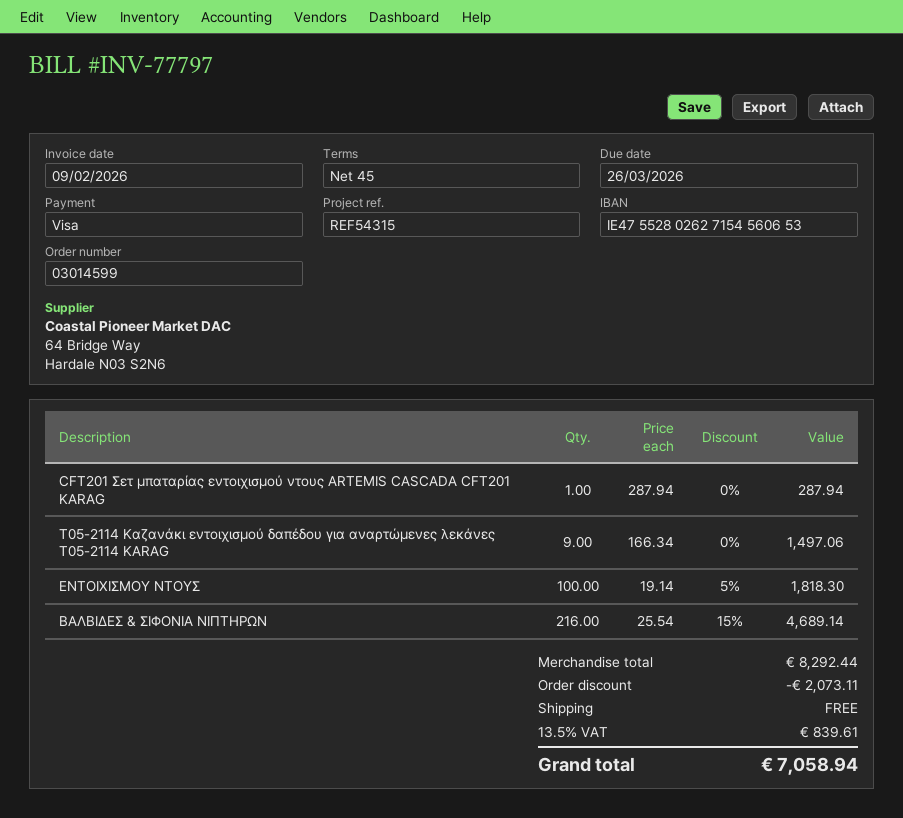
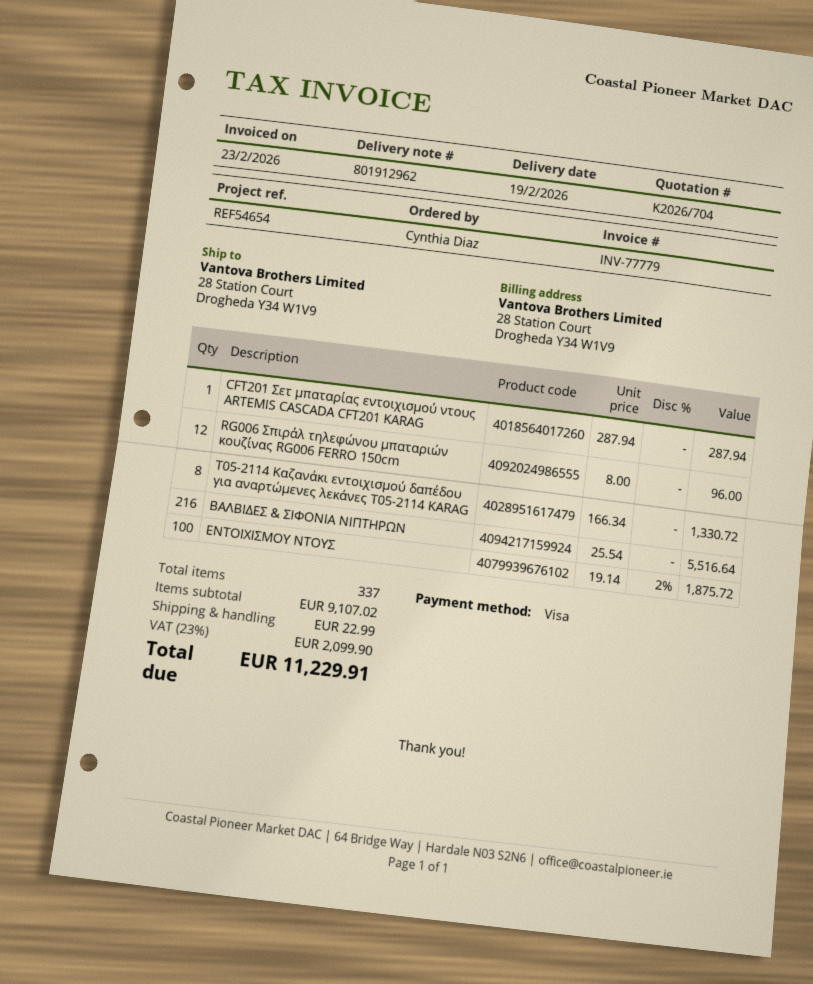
invoice number: INV-77797 -> INV-77779
invoice date: 2026-02-09 -> 2026-02-23
reference: REF54315 -> REF54654
T05-2114 Καζανάκι εντοιχισμού δαπέδου για αναρτώμενες λεκάνες T05-2114 KARAG: 9 x 166.34 = 1497.06 -> 8 x 166.34 = 1330.72
ΕΝΤΟΙΧΙΣΜΟΥ ΝΤΟΥΣ: 100 x 19.14 - 5% = 1818.30 -> 100 x 19.14 - 2% = 1875.72
ΒΑΛΒΙΔΕΣ & ΣΙΦΟΝΙΑ ΝΙΠΤΗΡΩΝ: 216 x 25.54 - 15% = 4689.14 -> 216 x 25.54 = 5516.64
RG006 Σπιράλ τηλεφώνου μπαταριών κουζίνας RG006 FERRO 150cm: none -> 12 x 8.00 = 96.00
subtotal: 8292.44 -> 9107.02
discount: 2073.11 -> none
shipping: 0.00 -> 22.99
tax: 13.5% = 839.61 -> 23% = 2099.90
total: 7058.94 -> 11229.91

